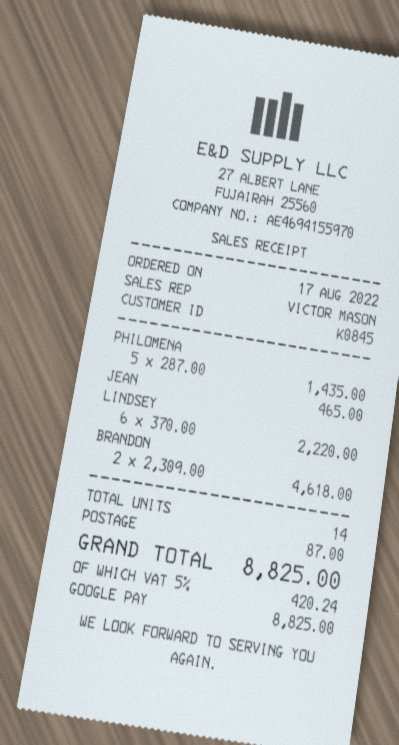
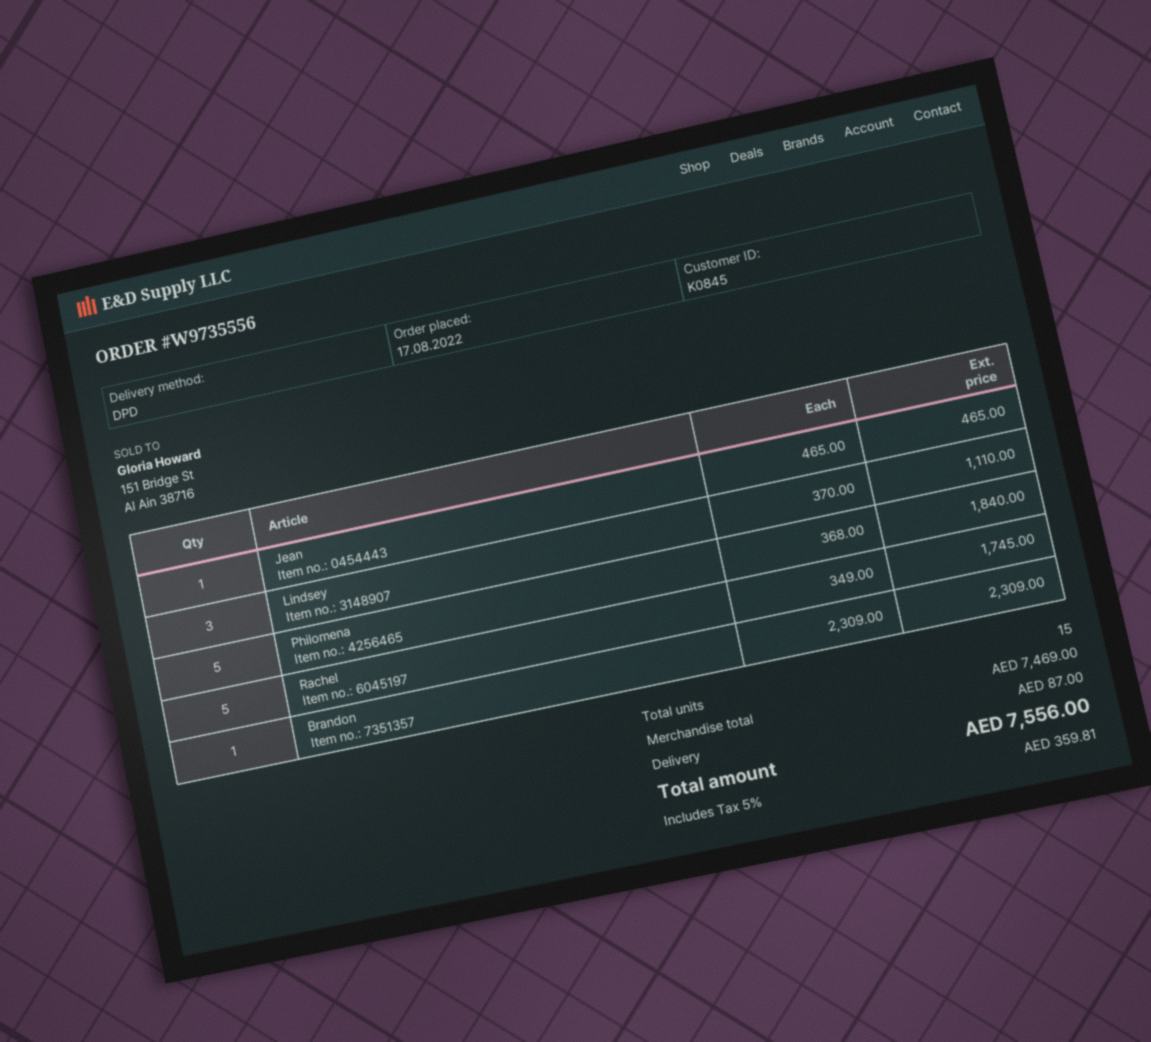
PHILOMENA: 5 x 287.00 = 1435.00 -> 5 x 368.00 = 1840.00
LINDSEY: 6 x 370.00 = 2220.00 -> 3 x 370.00 = 1110.00
BRANDON: 2 x 2309.00 = 4618.00 -> 1 x 2309.00 = 2309.00
Rachel: none -> 5 x 349.00 = 1745.00
total quantity: 14 -> 15
tax: 5% = 420.24 -> 5% = 359.81
total: 8825.00 -> 7556.00

